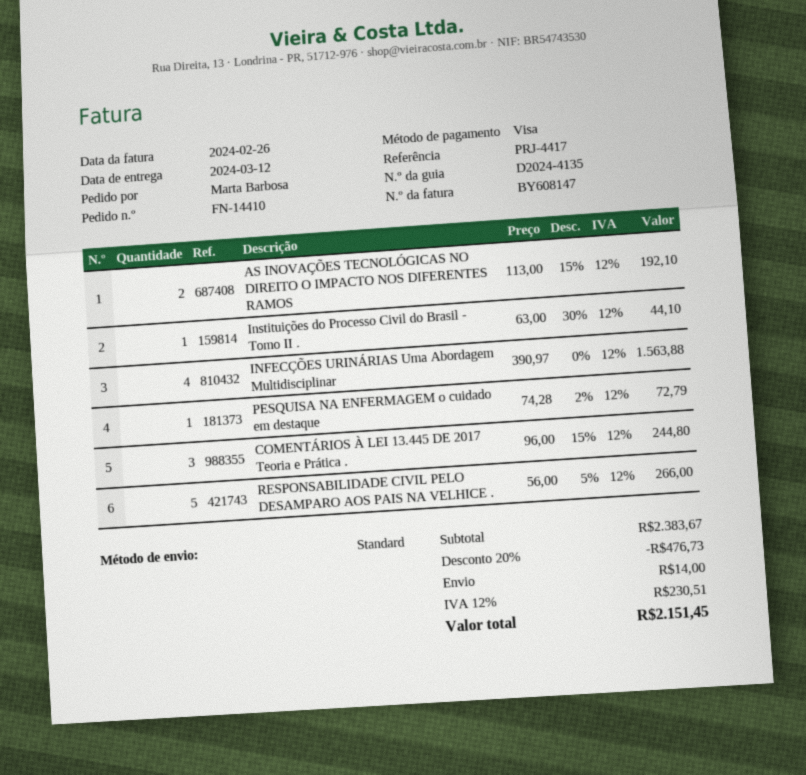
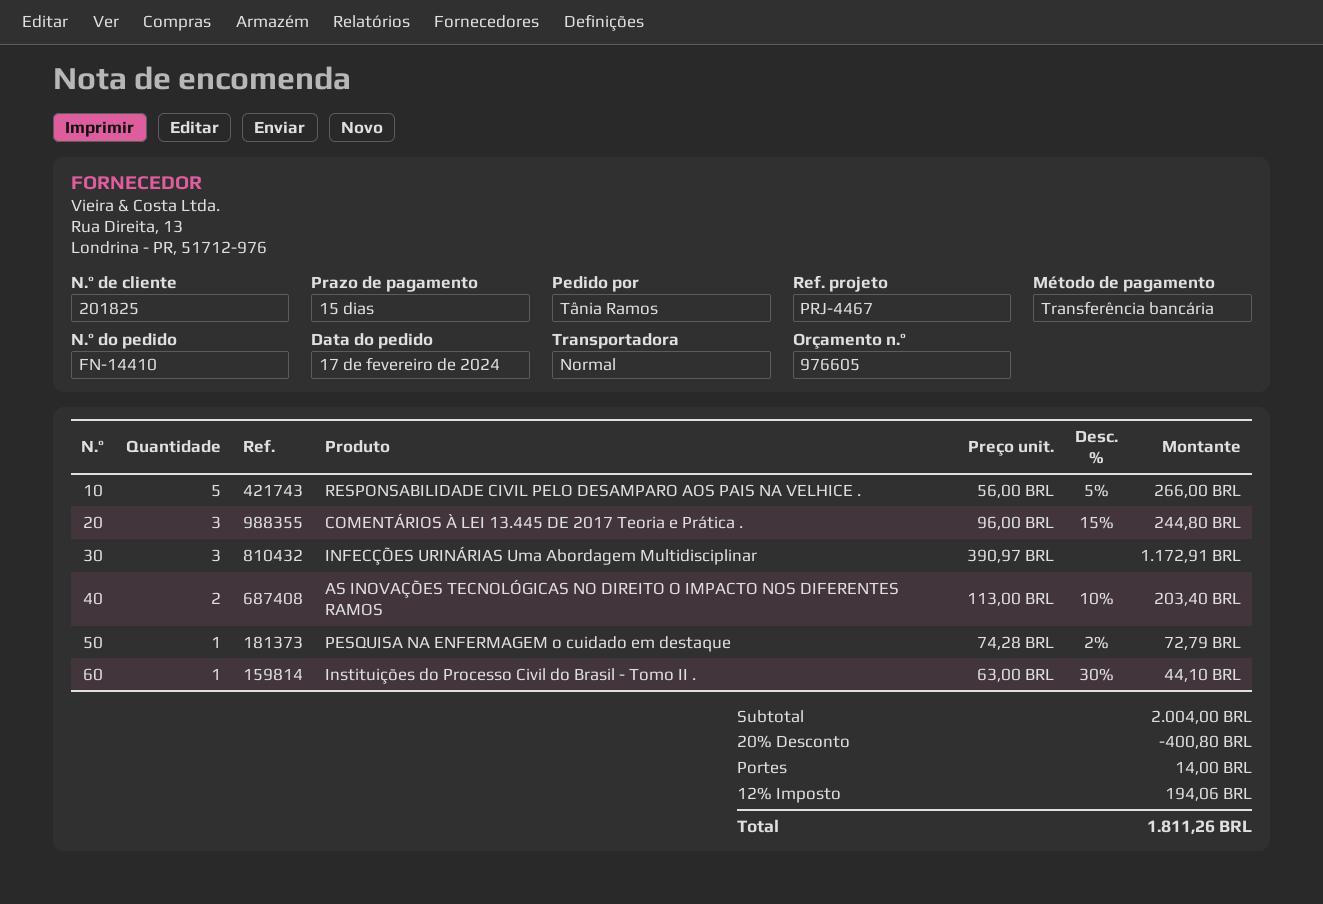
reference: PRJ-4417 -> PRJ-4467
ordered by: Marta Barbosa -> Tânia Ramos
payment method: Visa -> bank transfer
AS INOVAÇÕES TECNOLÓGICAS NO DIREITO O IMPACTO NOS DIFERENTES RAMOS: 2 x 113.00 - 15% = 192.10 -> 2 x 113.00 - 10% = 203.40
INFECÇÕES URINÁRIAS Uma Abordagem Multidisciplinar: 4 x 390.97 = 1563.88 -> 3 x 390.97 = 1172.91
subtotal: 2383.67 -> 2004.00
discount: 20% = 476.73 -> 20% = 400.80
tax: 12% = 230.51 -> 12% = 194.06
total: 2151.45 -> 1811.26

